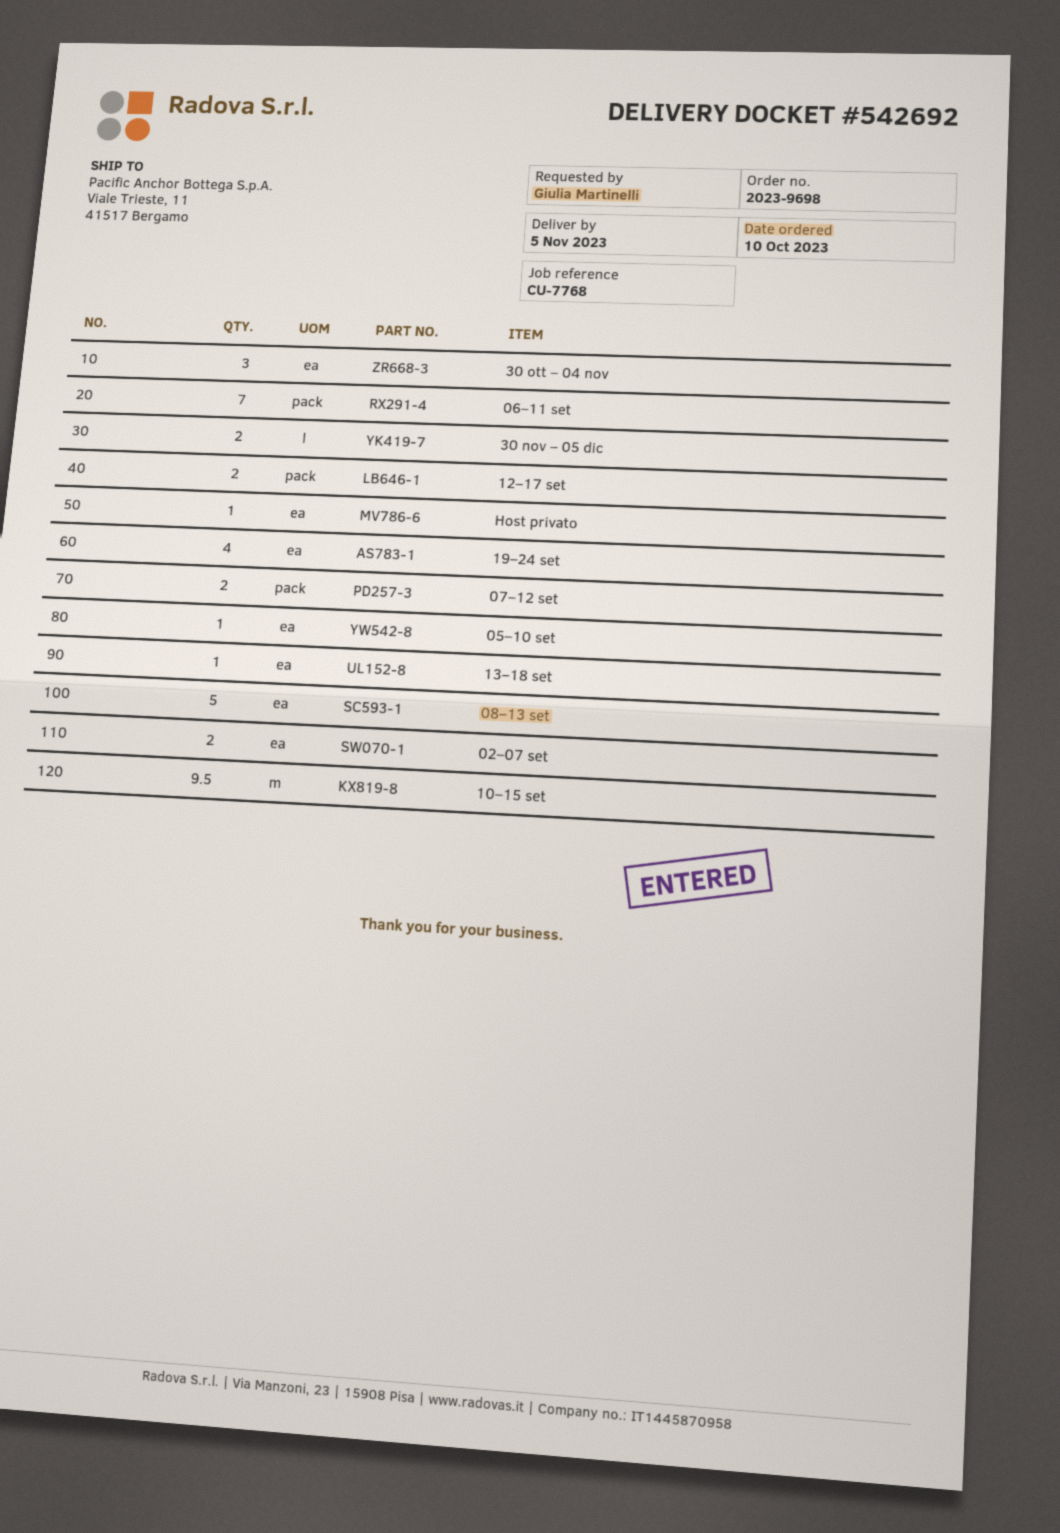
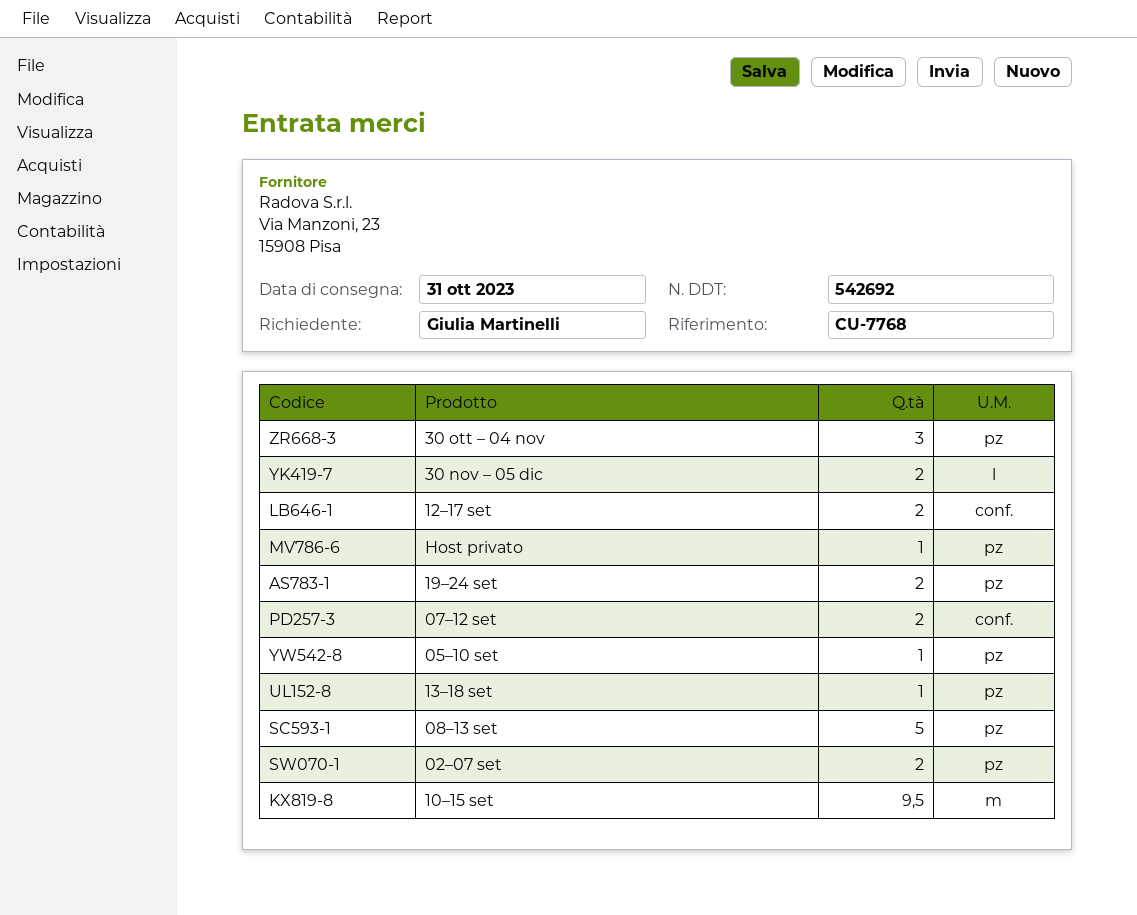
delivery date: 2023-11-05 -> 2023-10-31
06–11 set: 7 -> none
19–24 set: 4 -> 2

